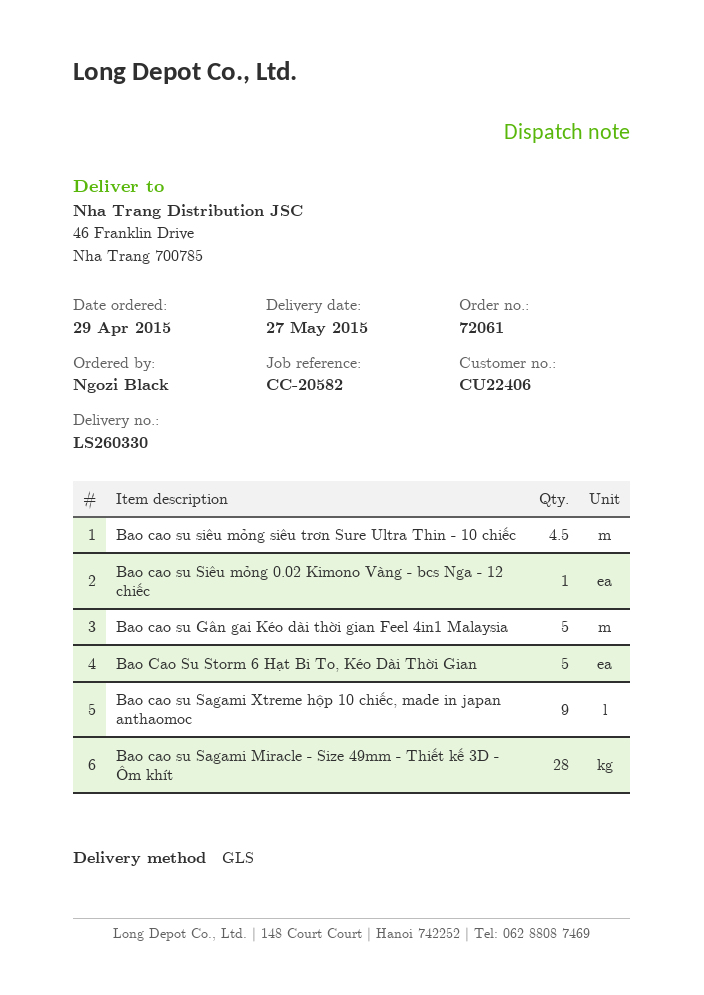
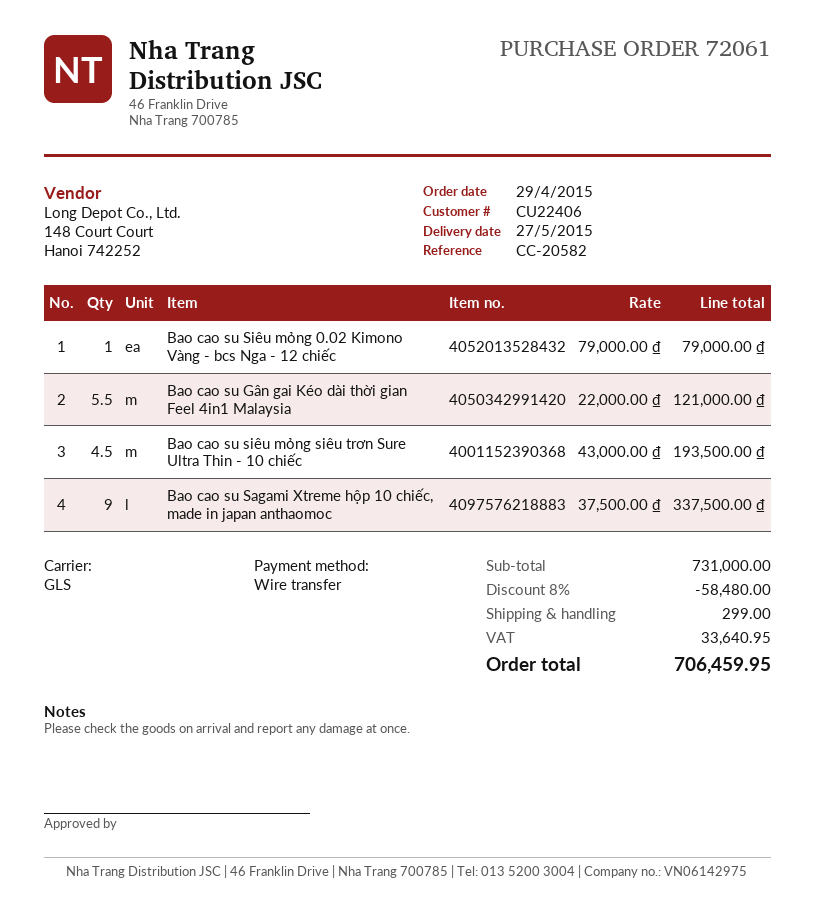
Bao cao su Gân gai Kéo dài thời gian Feel 4in1 Malaysia: 5 -> 5.5
Bao Cao Su Storm 6 Hạt Bi To, Kéo Dài Thời Gian: 5 -> none
Bao cao su Sagami Miracle - Size 49mm - Thiết kế 3D - Ôm khít: 28 -> none

